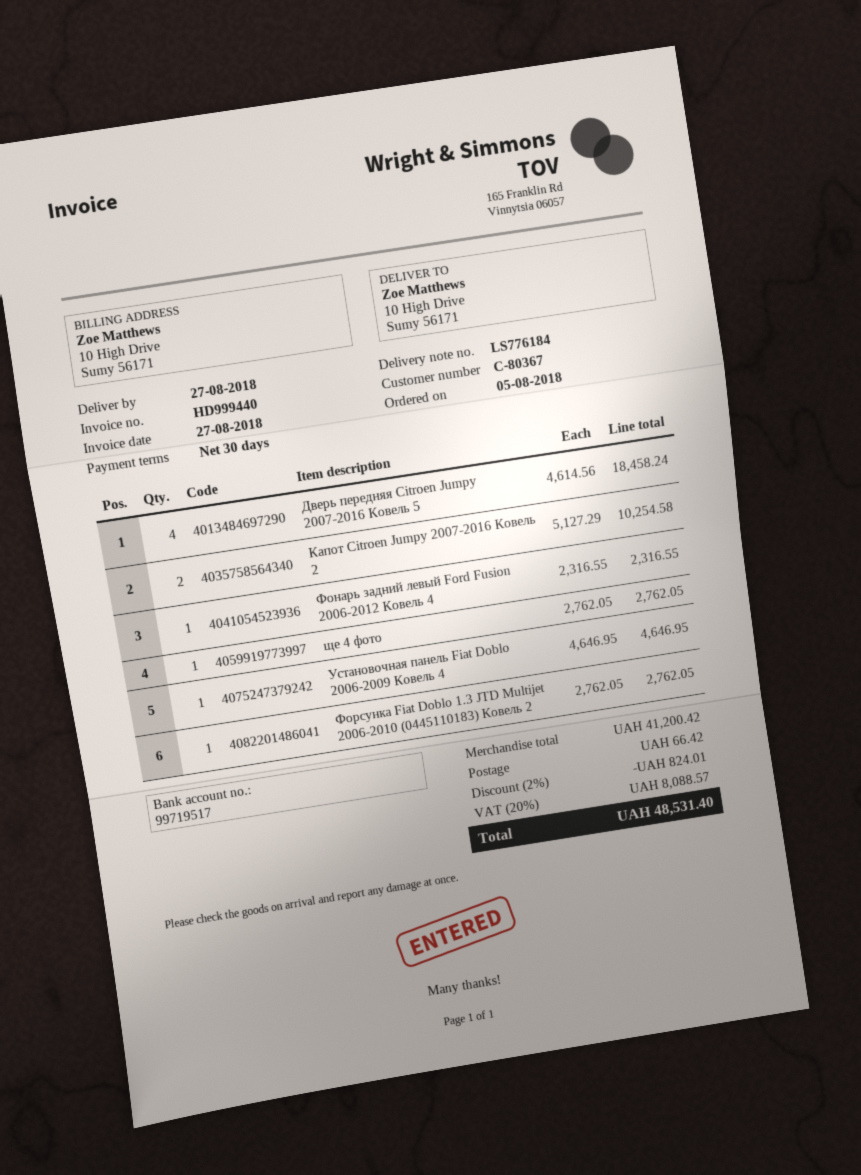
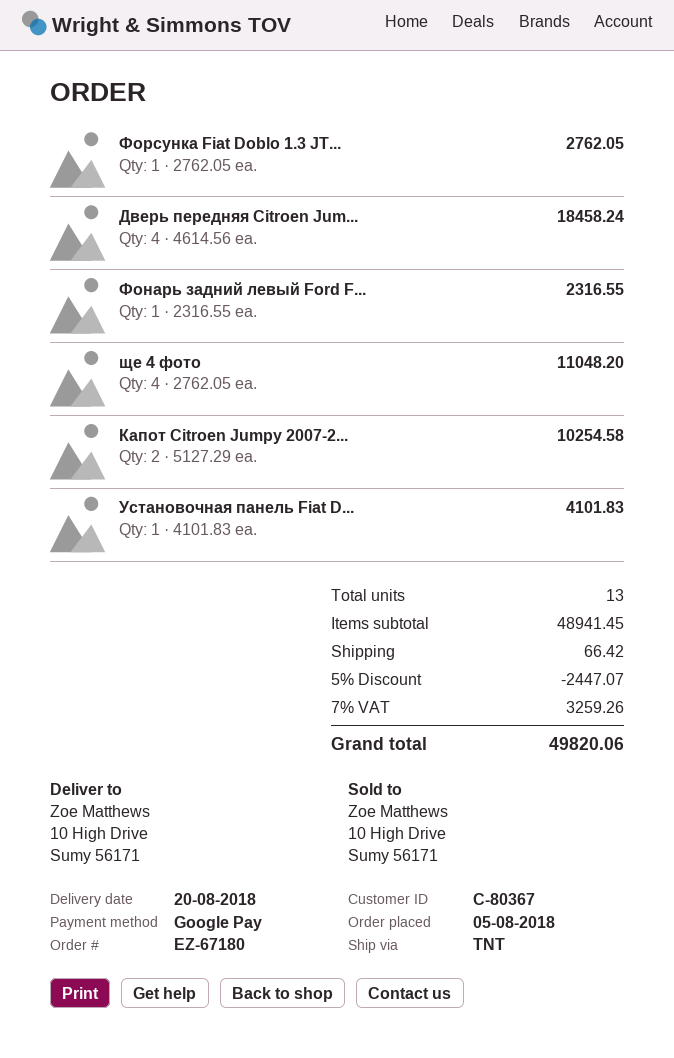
delivery date: 2018-08-27 -> 2018-08-20
ще 4 фото: 1 x 2762.05 = 2762.05 -> 4 x 2762.05 = 11048.20
Установочная панель Fiat Doblo 2006-2009 Ковель 4: 1 x 4646.95 = 4646.95 -> 1 x 4101.83 = 4101.83
subtotal: 41200.42 -> 48941.45
discount: 2% = 824.01 -> 5% = 2447.07
tax: 20% = 8088.57 -> 7% = 3259.26
total: 48531.40 -> 49820.06

